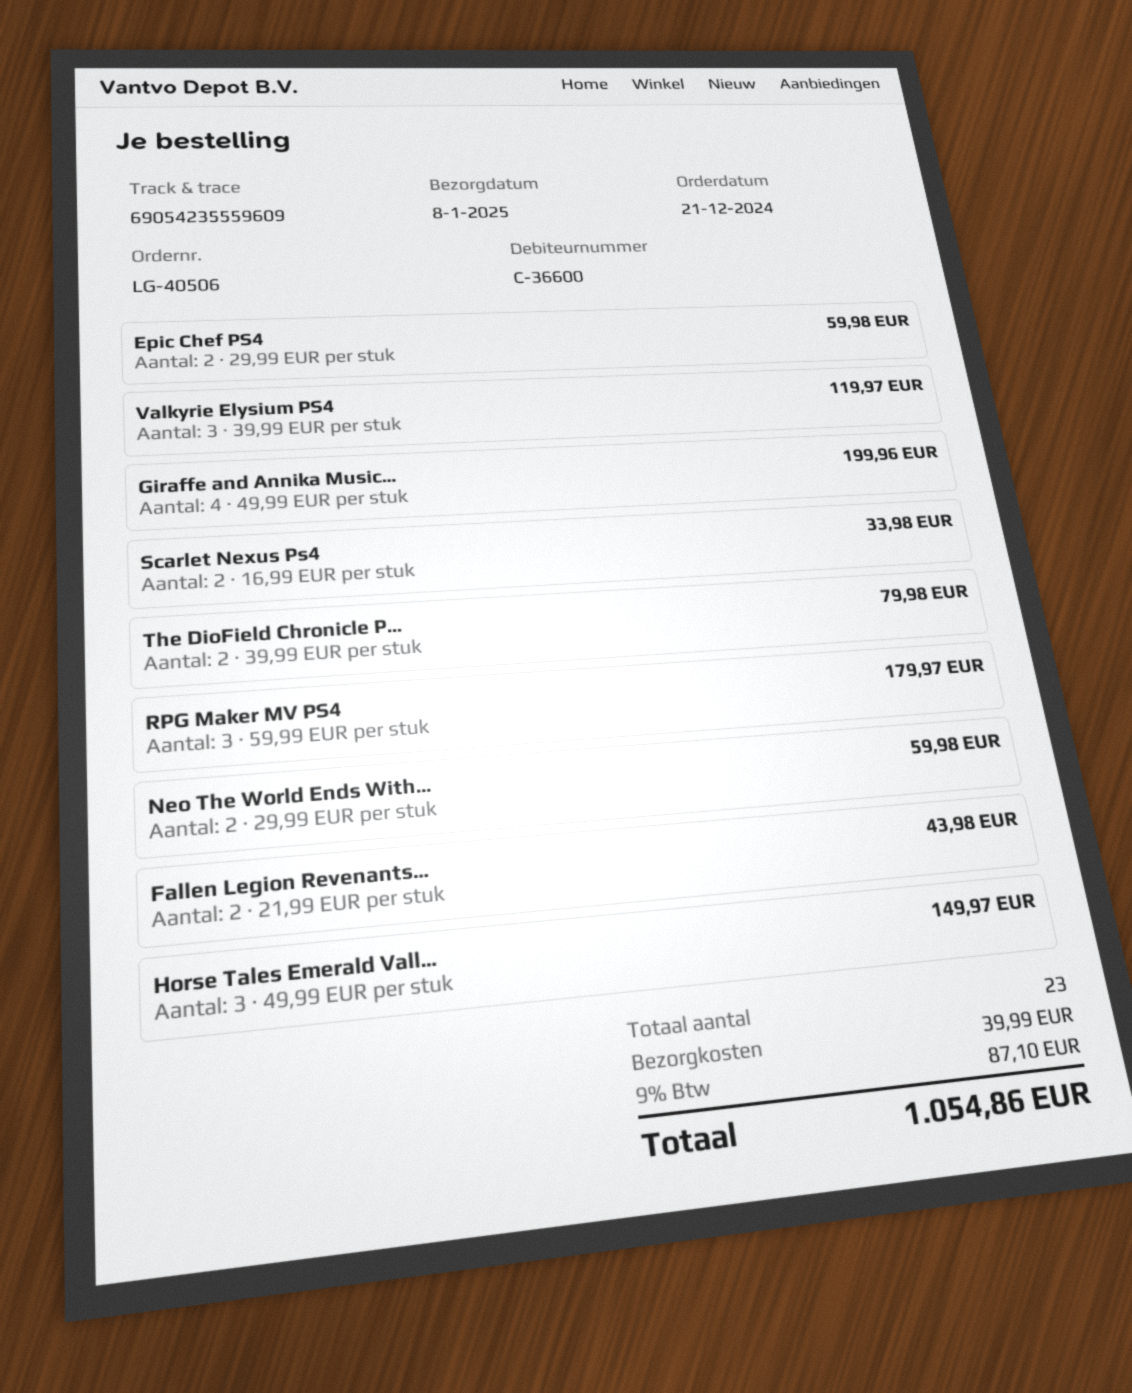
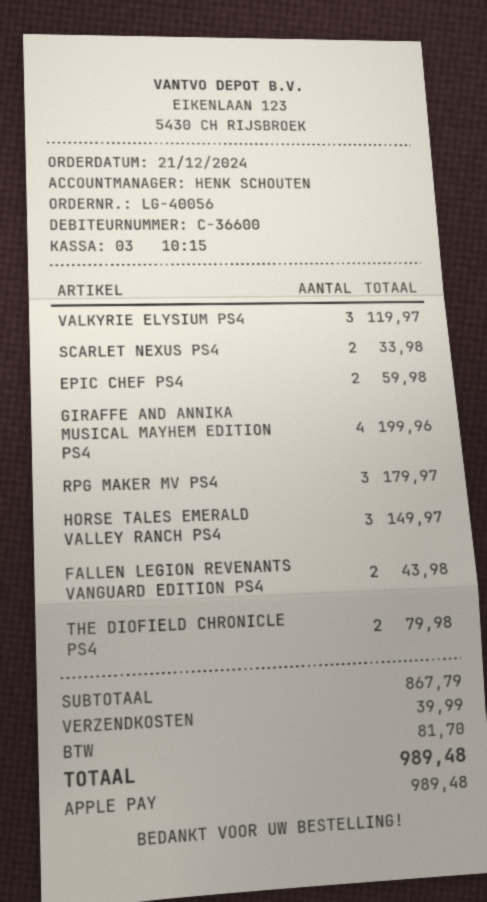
order number: LG-40506 -> LG-40056
Neo The World Ends With...: 2 for 59.98 -> none
tax: 87.10 -> 81.70
total: 1054.86 -> 989.48

